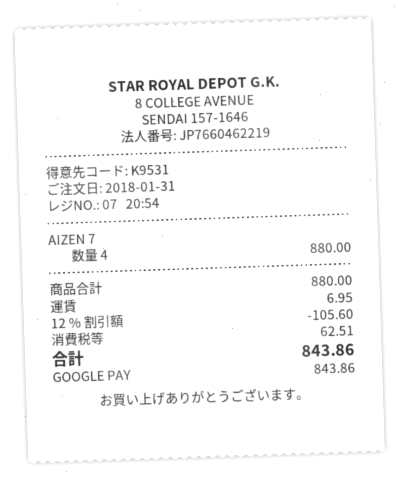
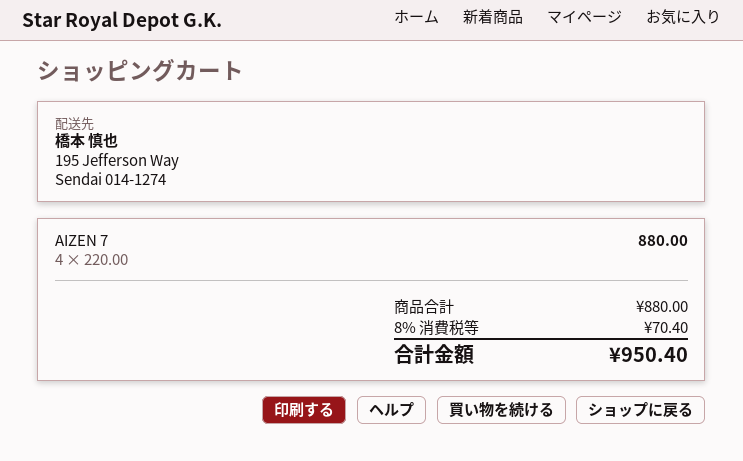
discount: 12% = 105.60 -> none
shipping: 6.95 -> none
tax: 62.51 -> 70.40
total: 843.86 -> 950.40

